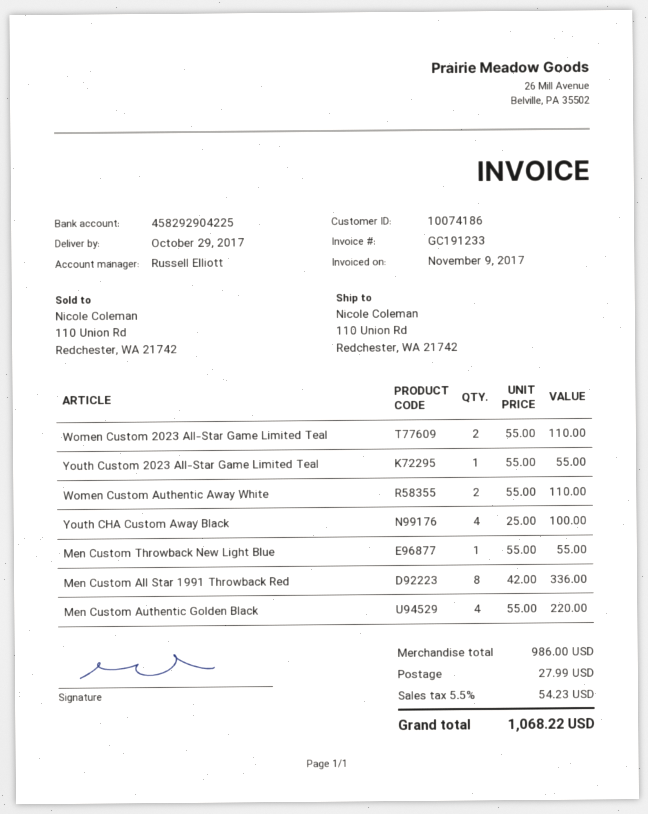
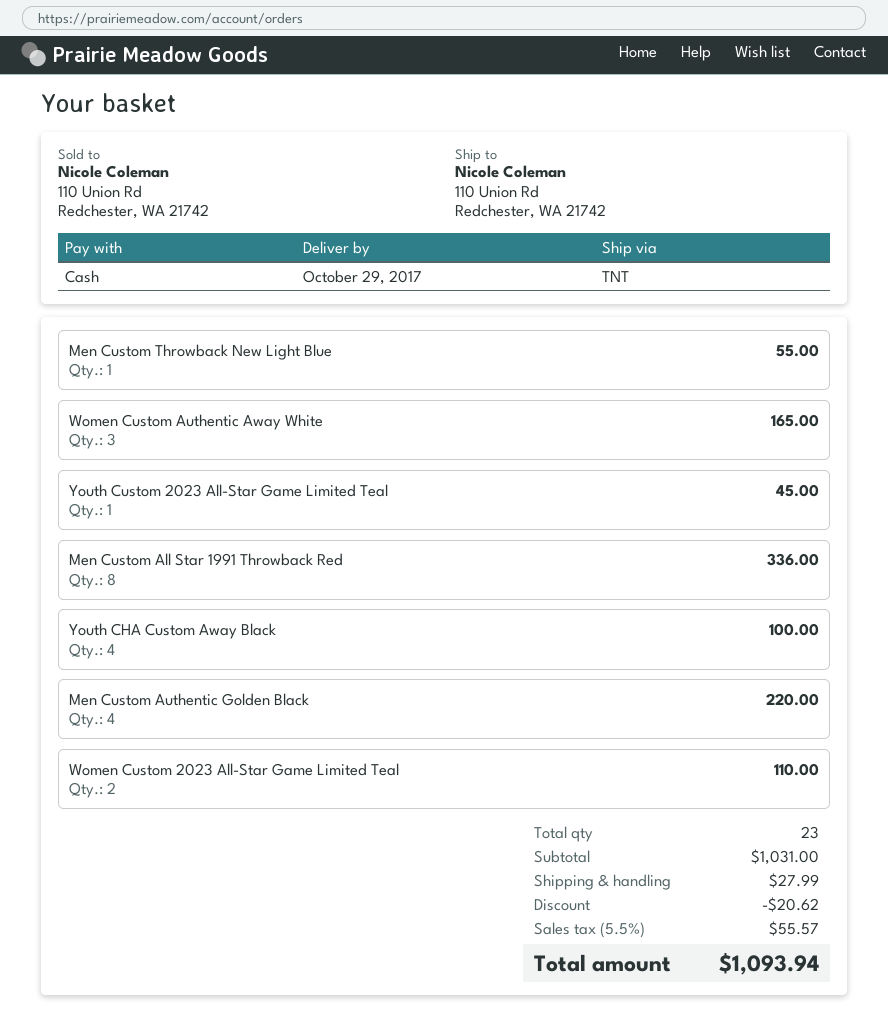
Youth Custom 2023 All-Star Game Limited Teal: 1 for 55.00 -> 1 for 45.00
Women Custom Authentic Away White: 2 for 110.00 -> 3 for 165.00
subtotal: 986.00 -> 1031.00
discount: none -> 20.62
tax: 5.5% = 54.23 -> 5.5% = 55.57
total: 1068.22 -> 1093.94

